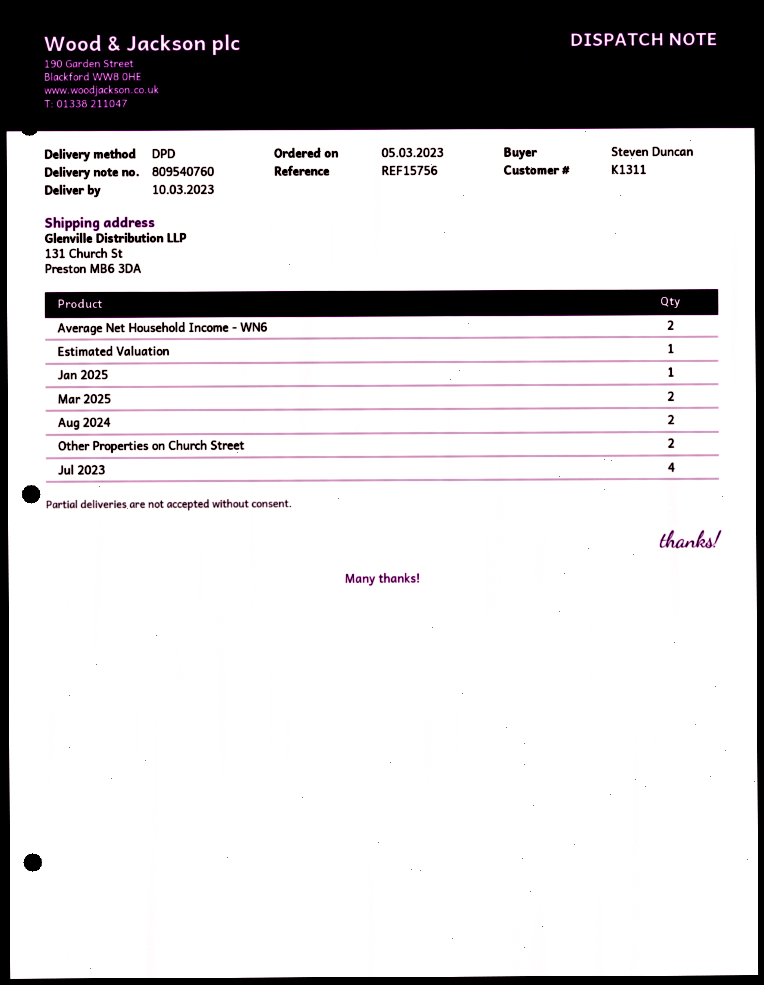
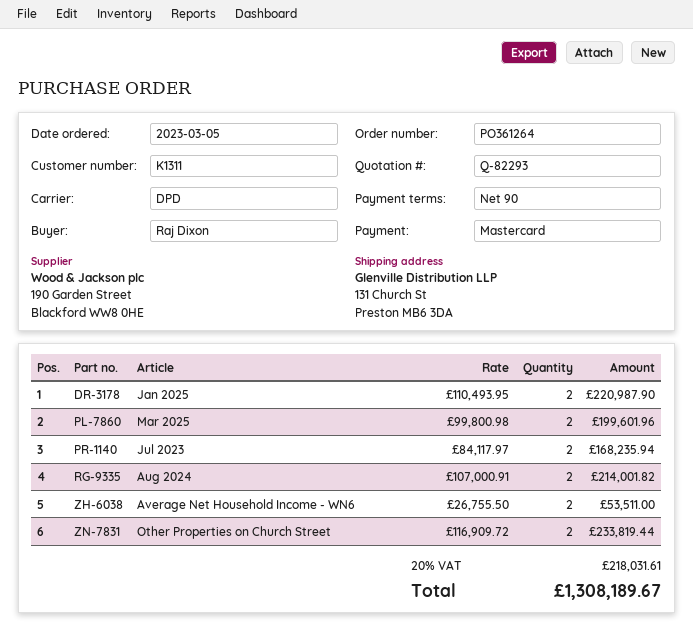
ordered by: Steven Duncan -> Raj Dixon
Estimated Valuation: 1 -> none
Jan 2025: 1 -> 2
Jul 2023: 4 -> 2

